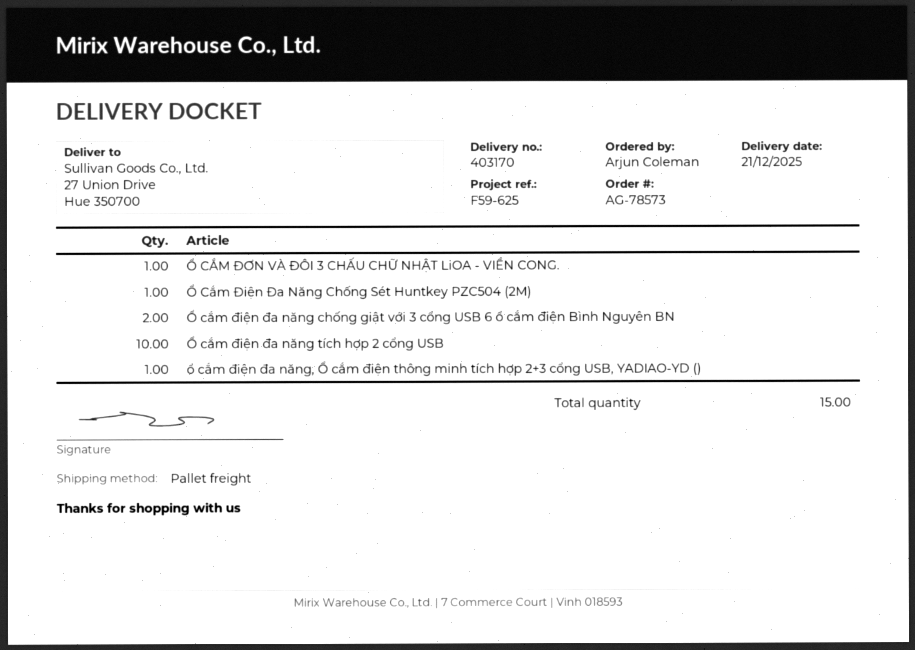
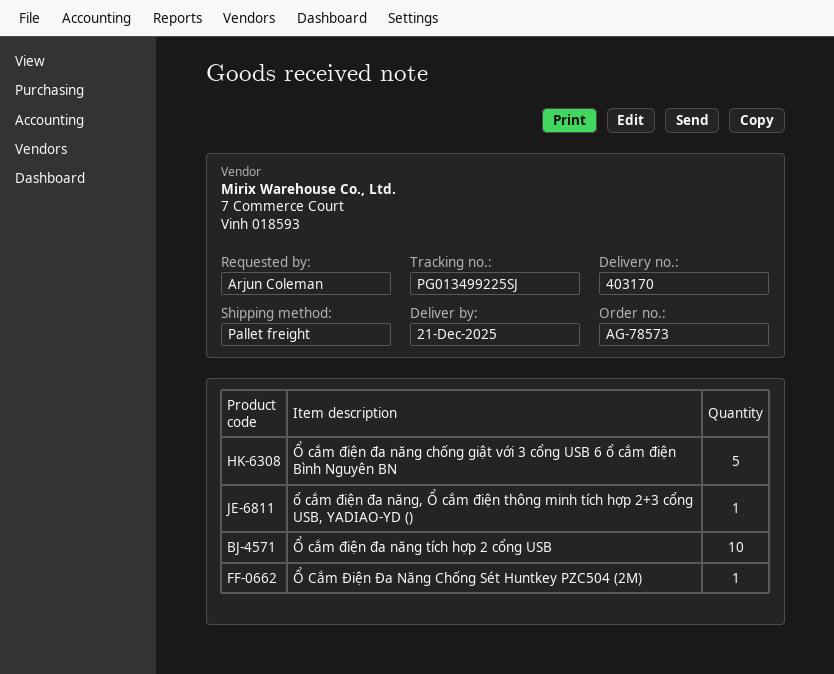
Ổ CẮM ĐƠN VÀ ĐÔI 3 CHẤU CHỮ NHẬT LiOA - VIỀN CONG.: 1 -> none
Ổ cắm điện đa năng chống giật với 3 cổng USB 6 ổ cắm điện Bình Nguyên BN: 2 -> 5

